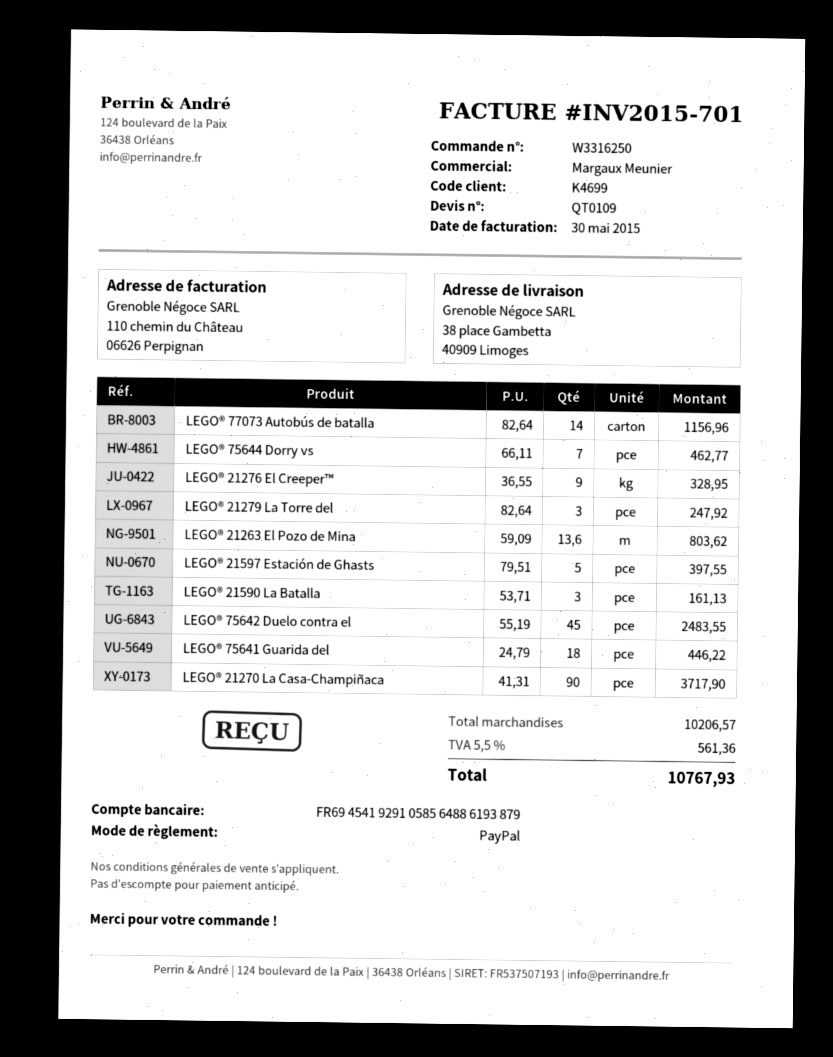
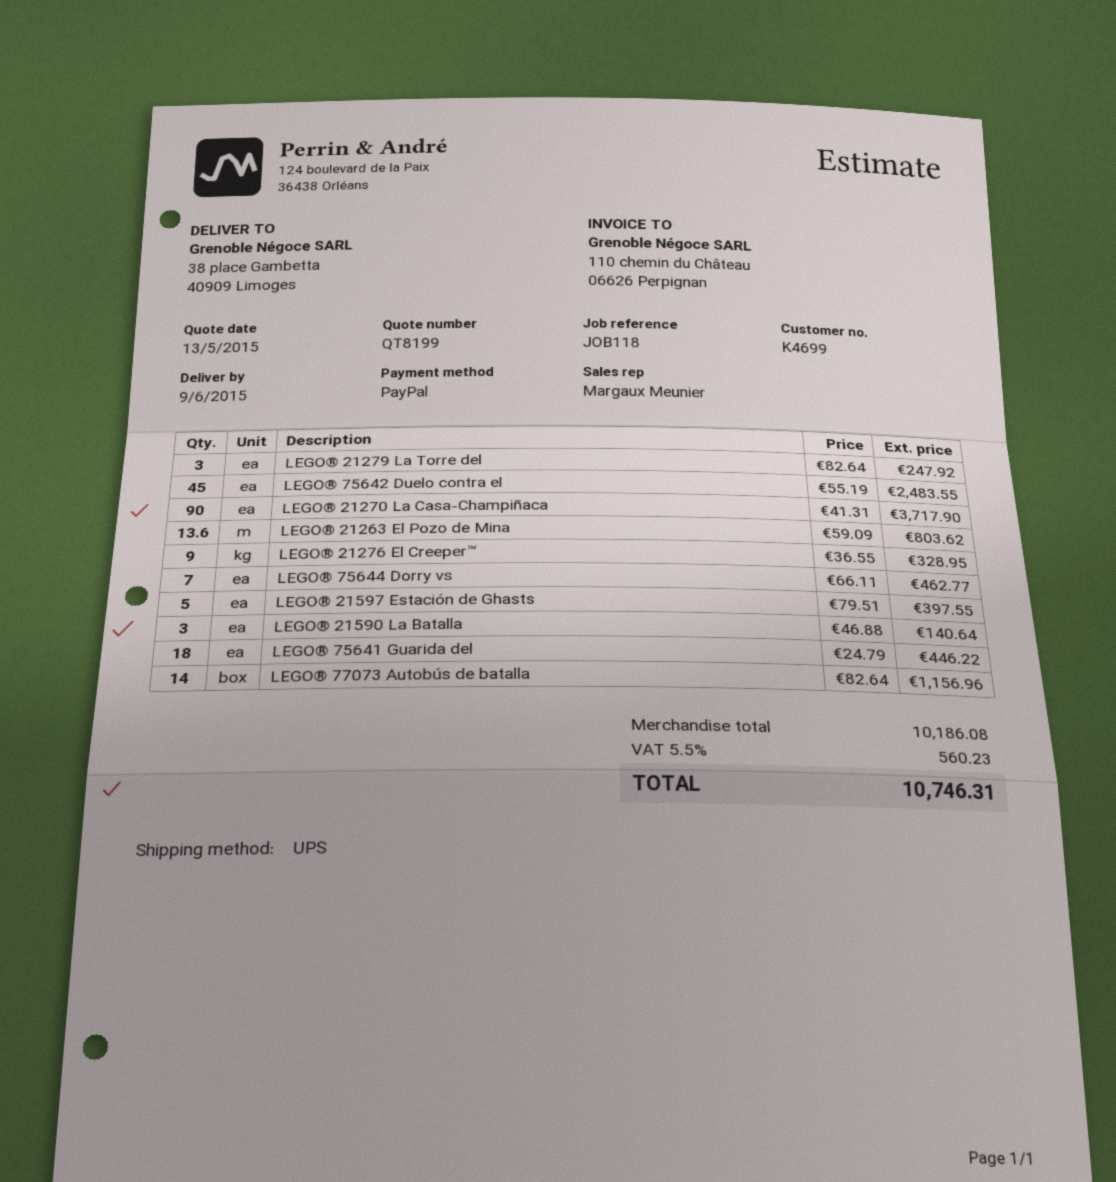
quote number: QT0109 -> QT8199
LEGO® 21590 La Batalla: 3 x 53.71 = 161.13 -> 3 x 46.88 = 140.64
subtotal: 10206.57 -> 10186.08
tax: 5.5% = 561.36 -> 5.5% = 560.23
total: 10767.93 -> 10746.31

